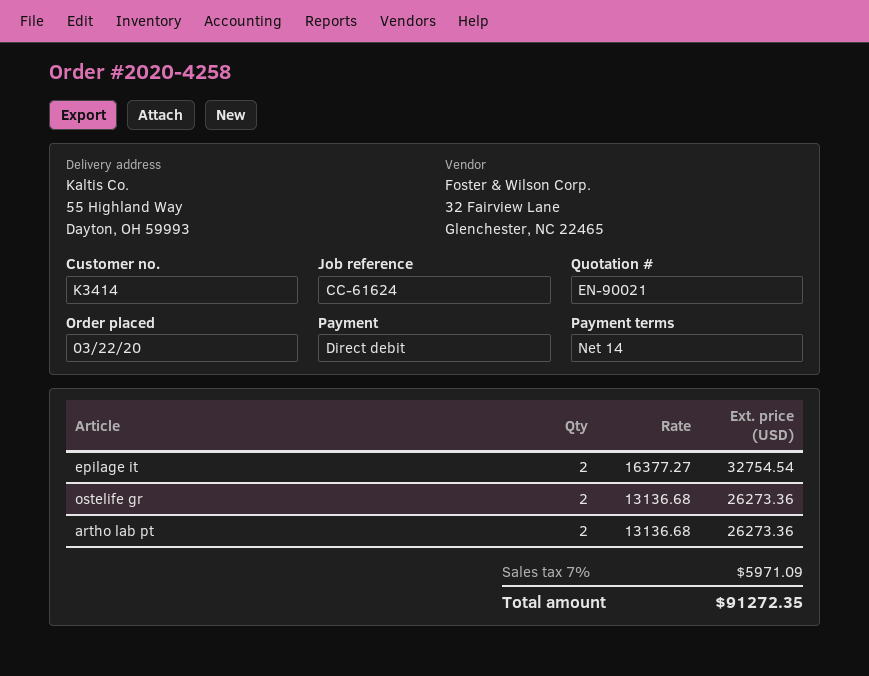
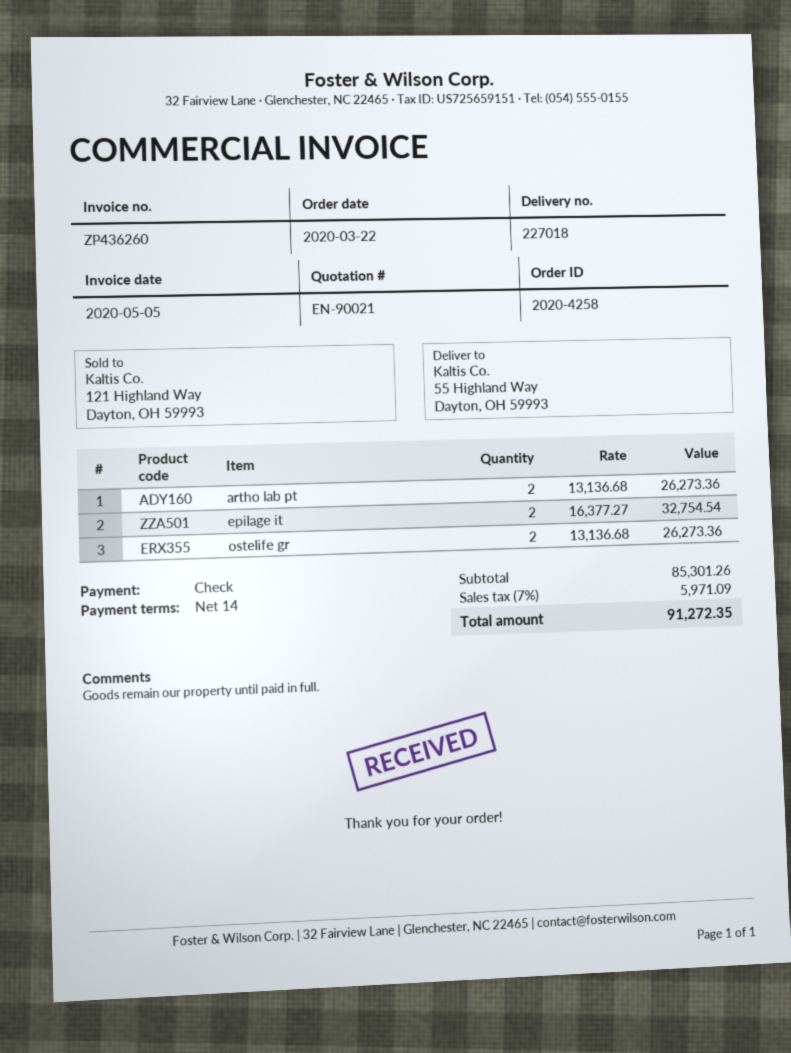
payment method: direct debit -> cheque

